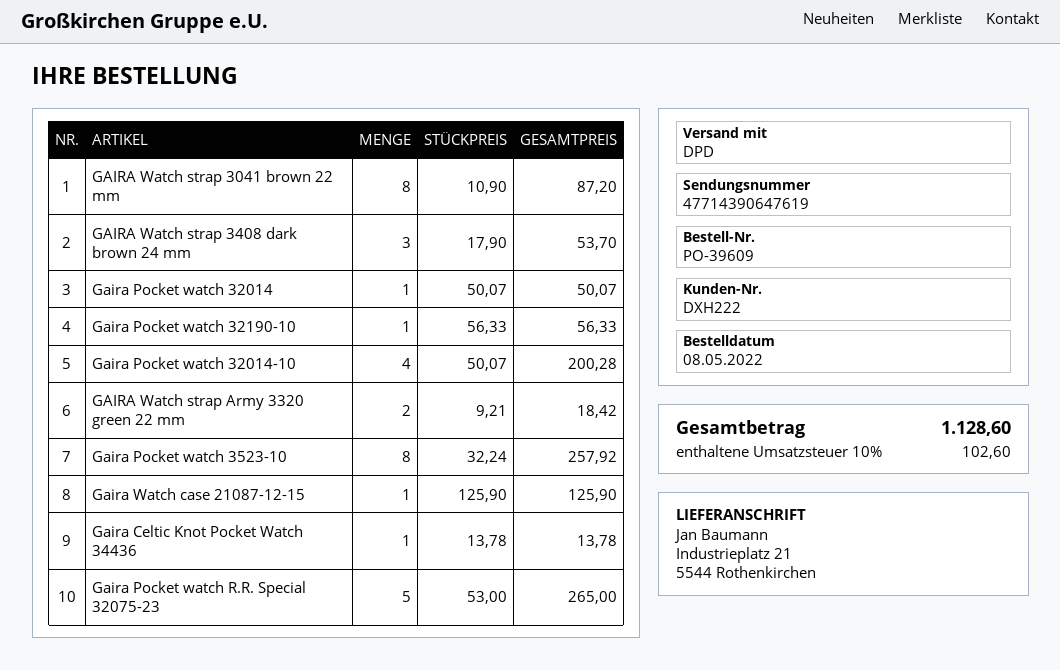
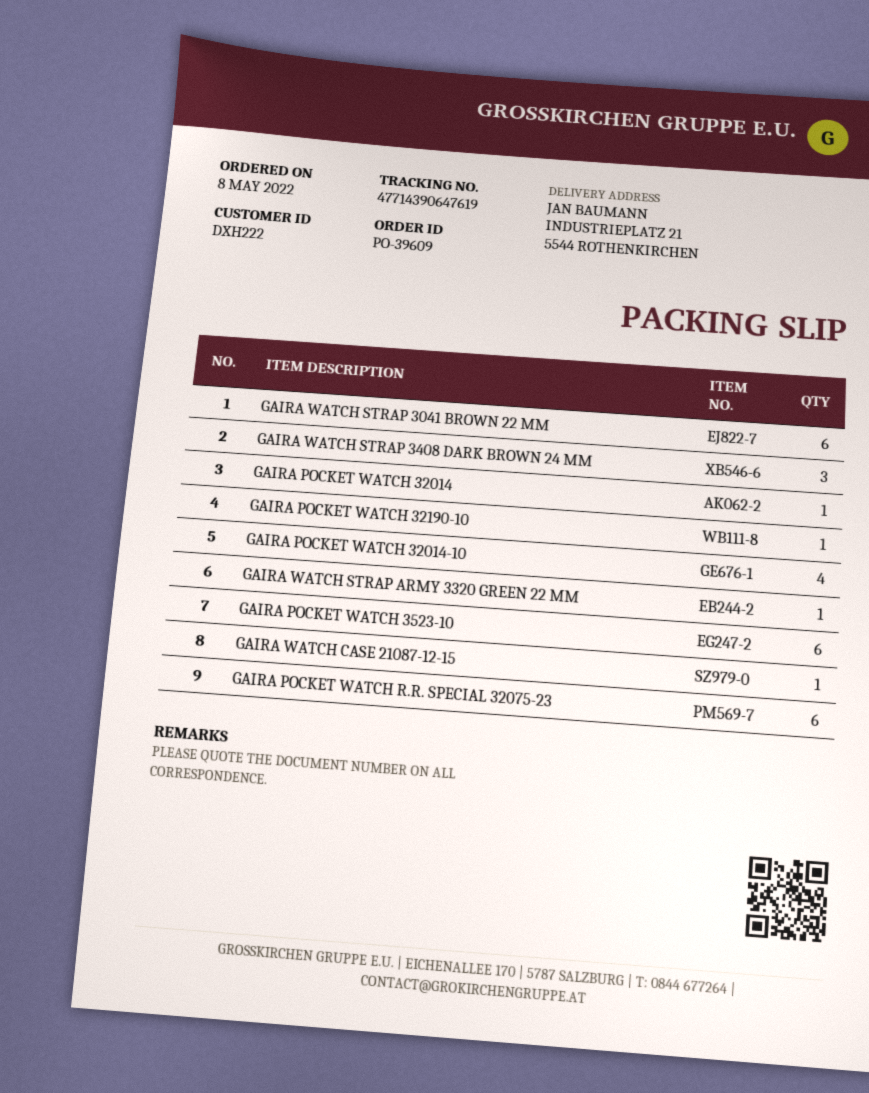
GAIRA Watch strap 3041 brown 22 mm: 8 -> 6
GAIRA Watch strap Army 3320 green 22 mm: 2 -> 1
Gaira Pocket watch 3523-10: 8 -> 6
Gaira Celtic Knot Pocket Watch 34436: 1 -> none
Gaira Pocket watch R.R. Special 32075-23: 5 -> 6

